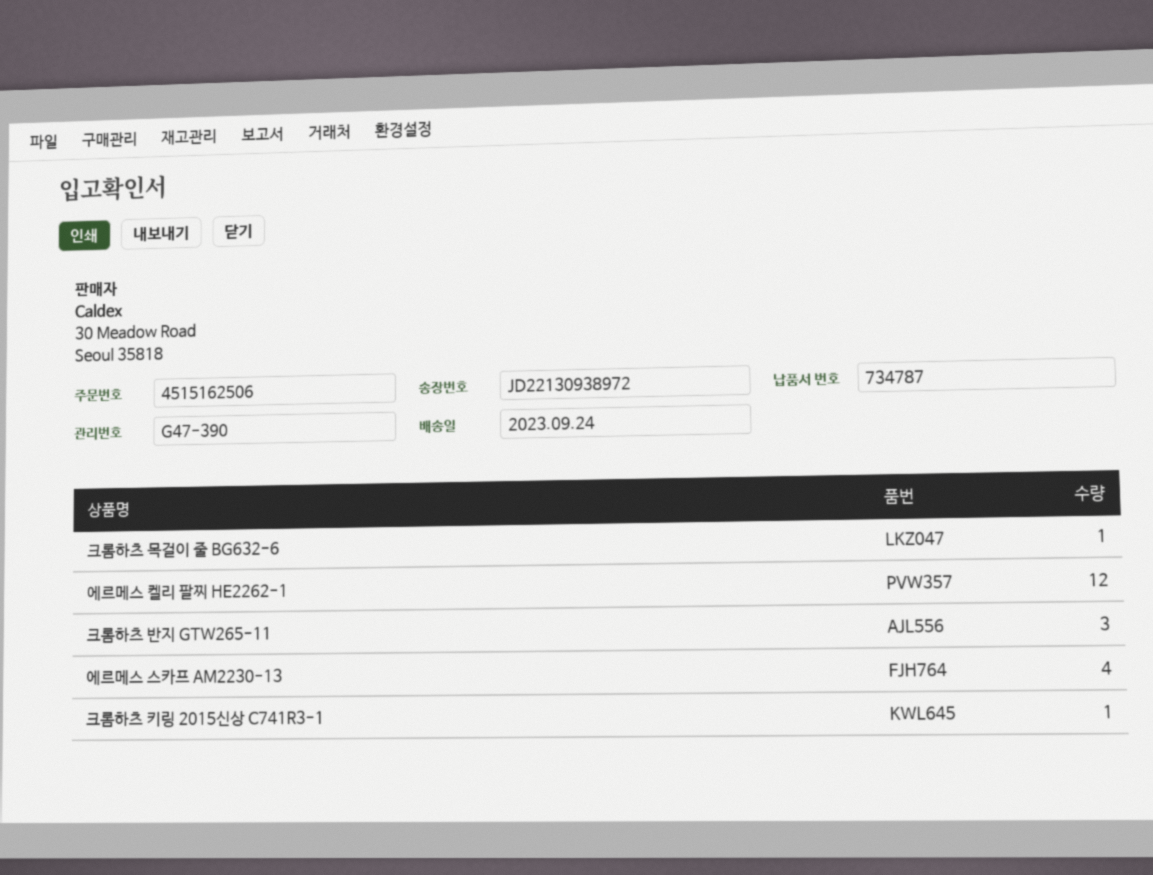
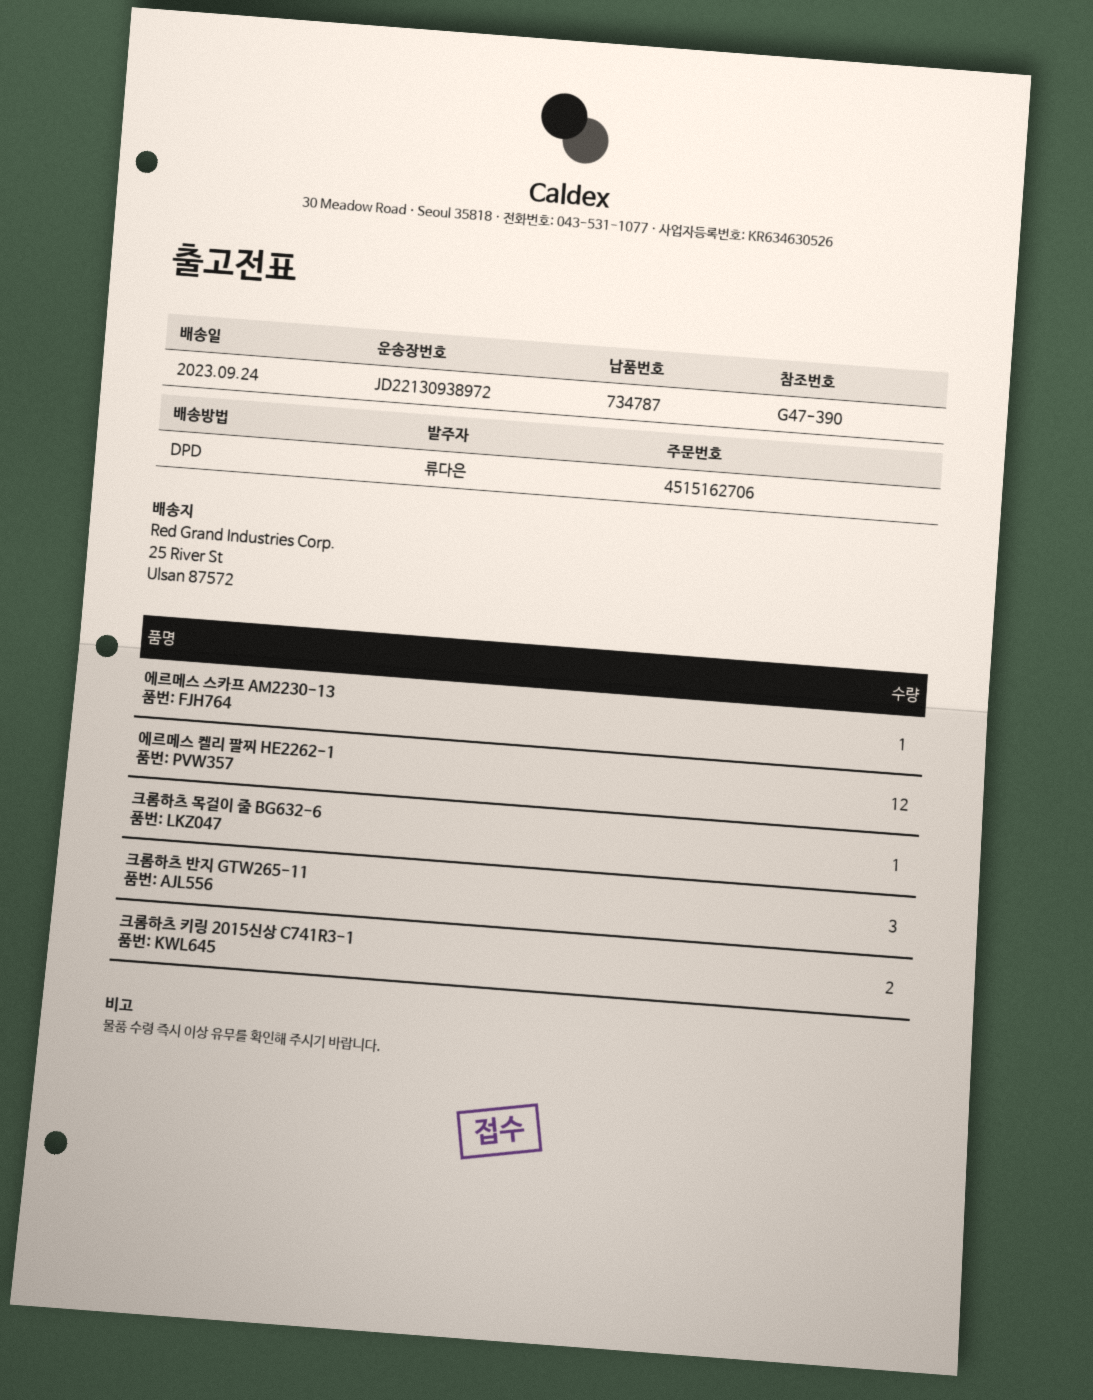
order number: 4515162506 -> 4515162706
에르메스 스카프 AM2230-13: 4 -> 1
크롬하츠 키링 2015신상 C741R3-1: 1 -> 2

